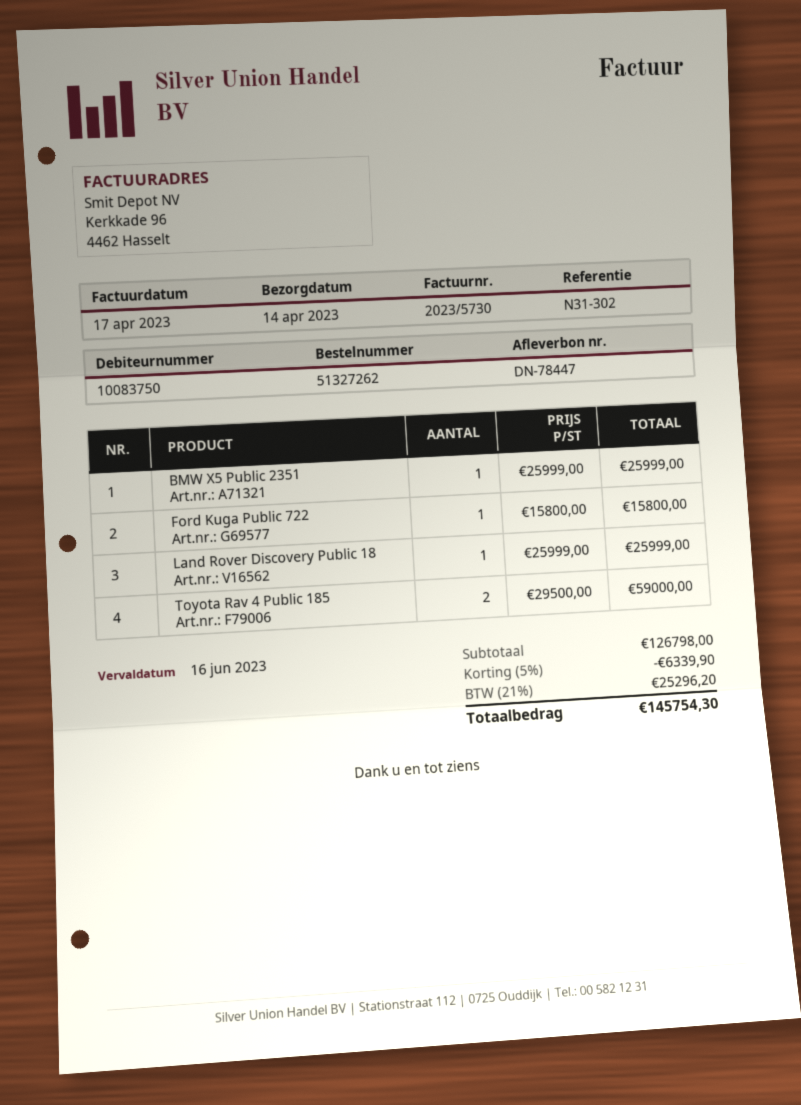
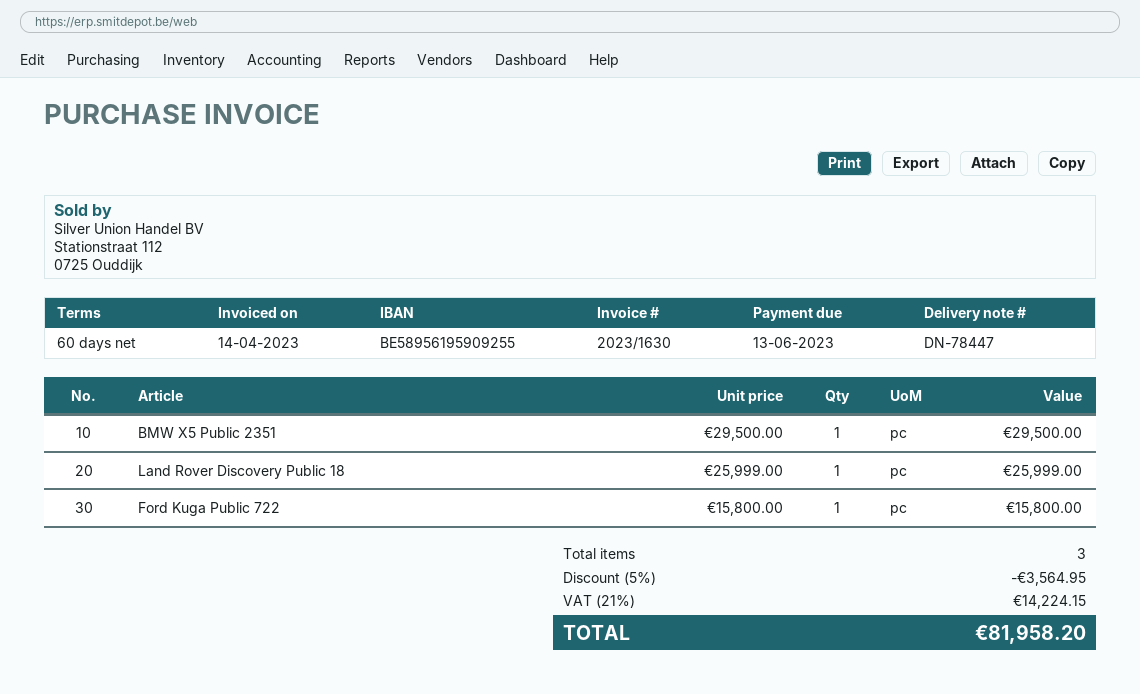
invoice number: 2023/5730 -> 2023/1630
invoice date: 2023-04-17 -> 2023-04-14
due date: 2023-06-16 -> 2023-06-13
BMW X5 Public 2351: 1 x 25999.00 = 25999.00 -> 1 x 29500.00 = 29500.00
Toyota Rav 4 Public 185: 2 x 29500.00 = 59000.00 -> none
discount: 5% = 6339.90 -> 5% = 3564.95
tax: 21% = 25296.20 -> 21% = 14224.15
total: 145754.30 -> 81958.20

